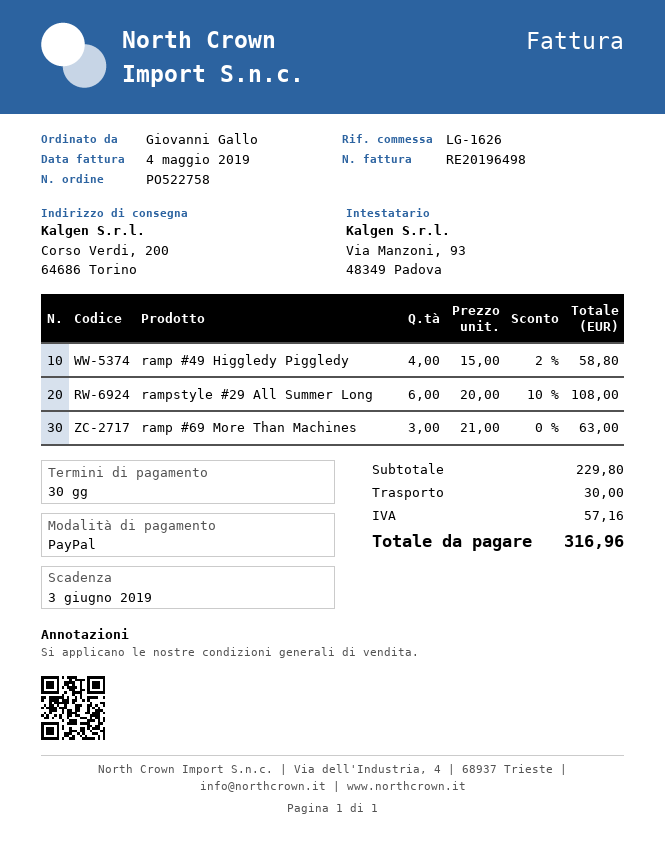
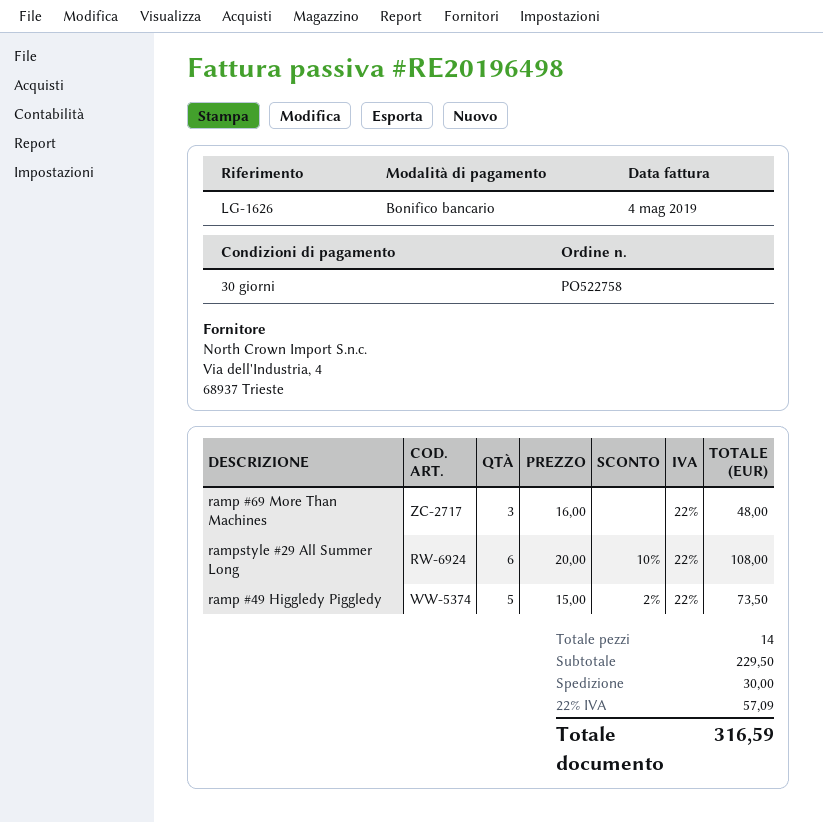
payment method: PayPal -> bank transfer
ramp #49 Higgledy Piggledy: 4 x 15.00 - 2% = 58.80 -> 5 x 15.00 - 2% = 73.50
ramp #69 More Than Machines: 3 x 21.00 = 63.00 -> 3 x 16.00 = 48.00
subtotal: 229.80 -> 229.50
tax: 57.16 -> 57.09
total: 316.96 -> 316.59

